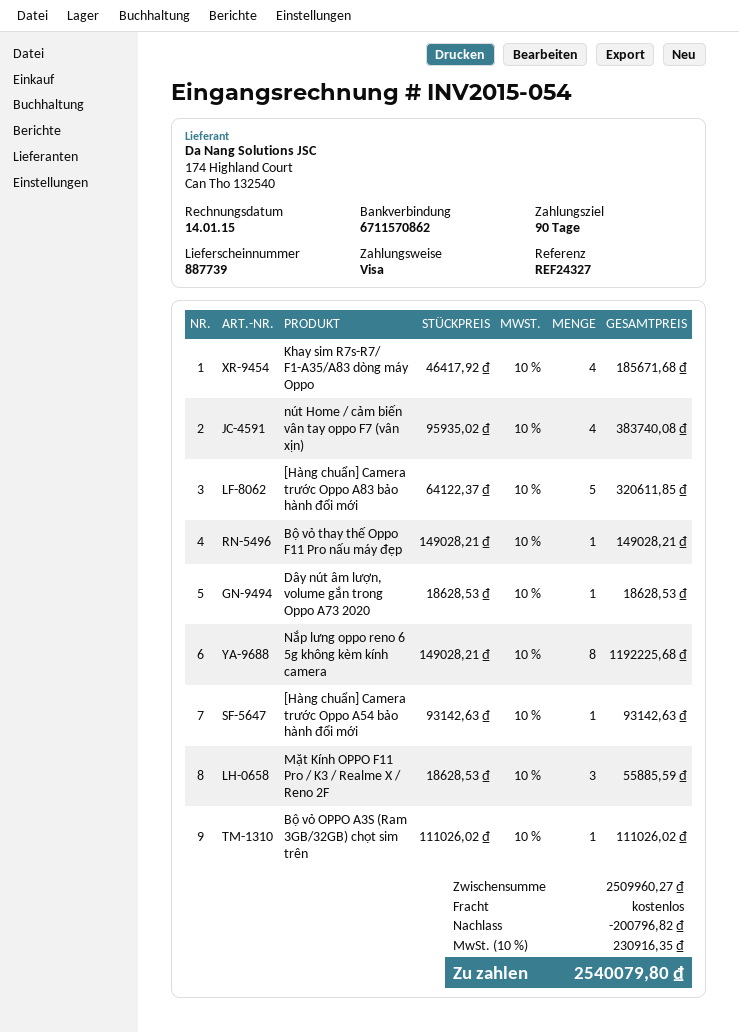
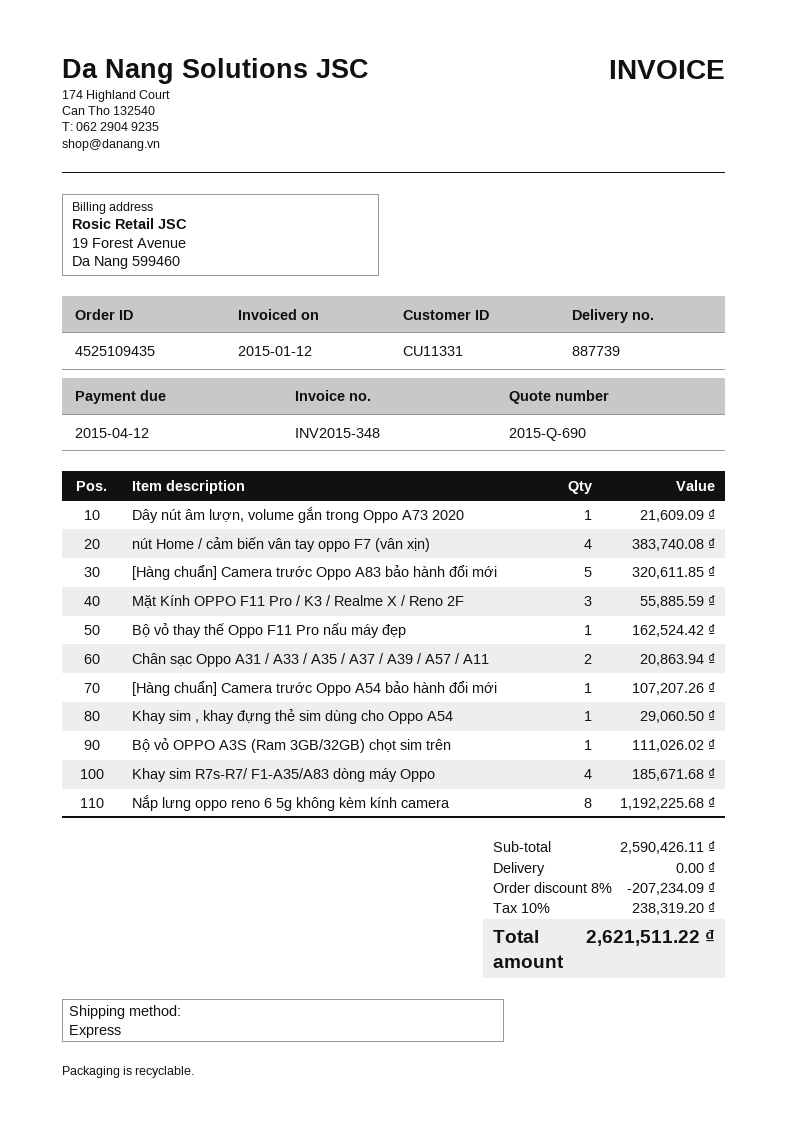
invoice number: INV2015-054 -> INV2015-348
invoice date: 2015-01-14 -> 2015-01-12
Bộ vỏ thay thế Oppo F11 Pro nấu máy đẹp: 1 for 149028.21 -> 1 for 162524.42
Dây nút âm lượn, volume gắn trong Oppo A73 2020: 1 for 18628.53 -> 1 for 21609.09
[Hàng chuẩn] Camera trước Oppo A54 bảo hành đổi mới: 1 for 93142.63 -> 1 for 107207.26
Chân sạc Oppo A31 / A33 / A35 / A37 / A39 / A57 / A11: none -> 2 for 20863.94
Khay sim , khay đựng thẻ sim dùng cho Oppo A54: none -> 1 for 29060.50
subtotal: 2509960.27 -> 2590426.11
discount: 200796.82 -> 207234.09
tax: 10% = 230916.35 -> 10% = 238319.20
total: 2540079.80 -> 2621511.22

